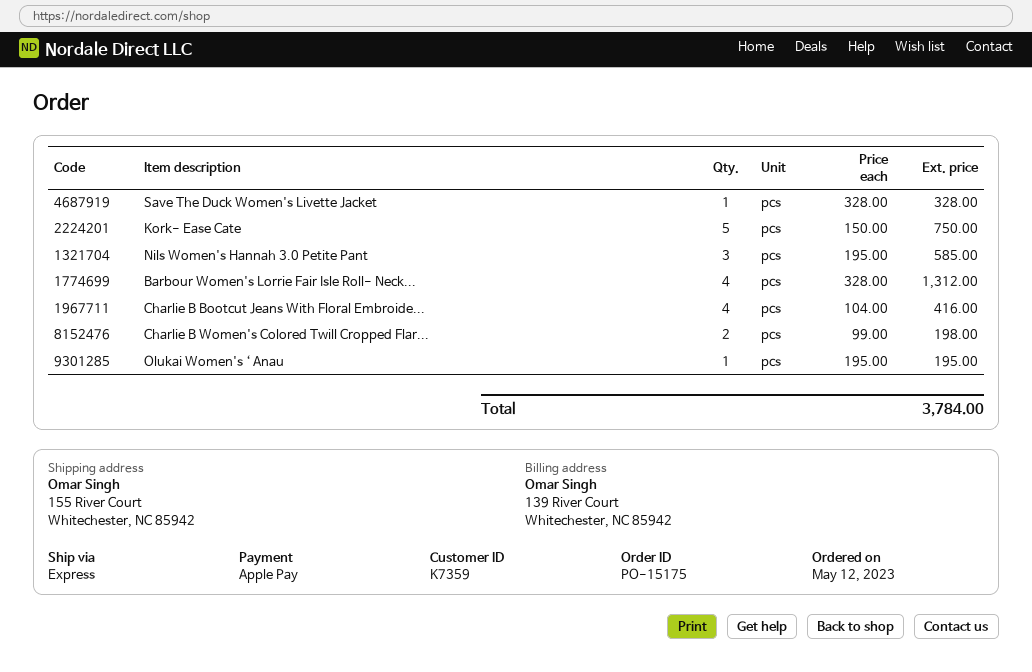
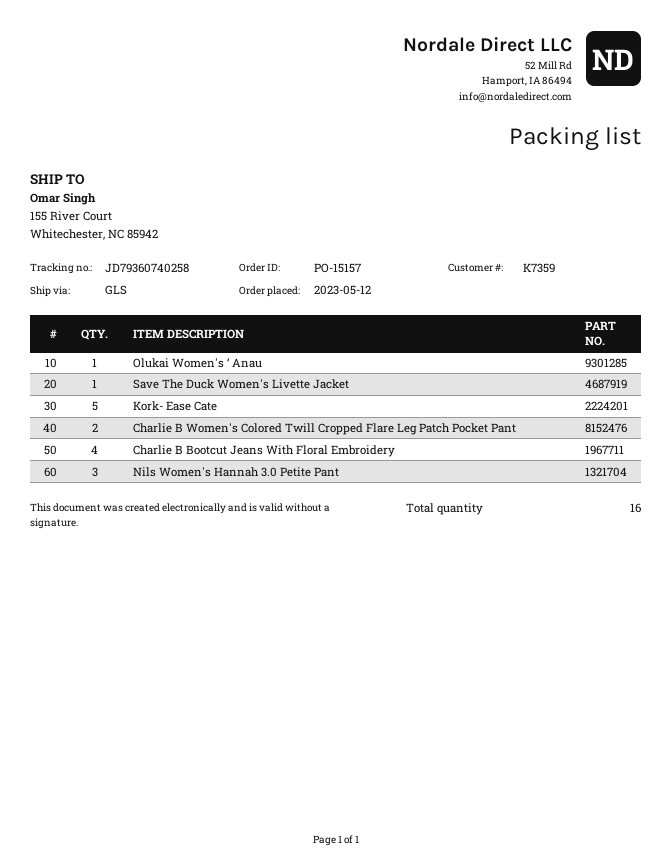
order number: PO-15175 -> PO-15157
shipping method: express -> GLS
Barbour Women's Lorrie Fair Isle Roll- Neck...: 4 -> none

